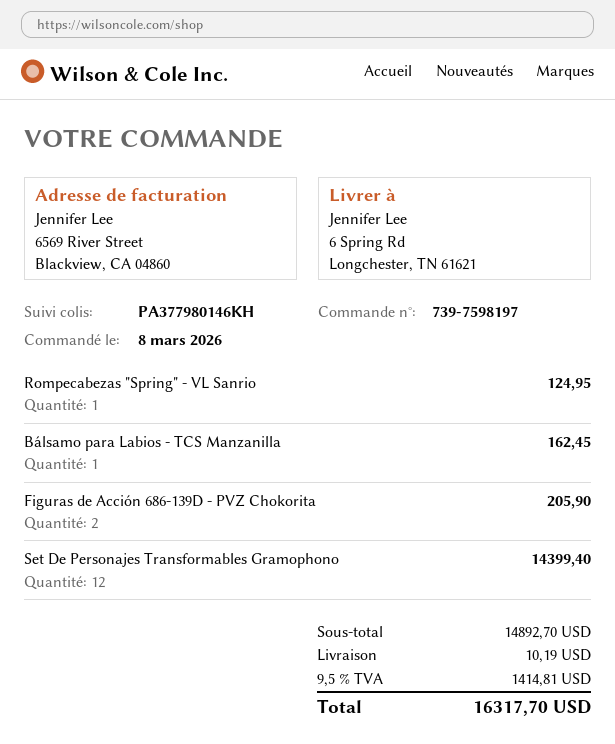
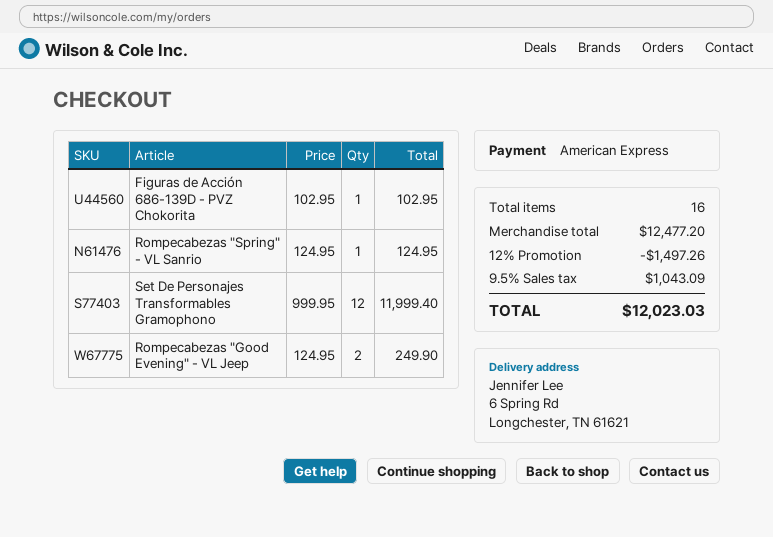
Bálsamo para Labios - TCS Manzanilla: 1 for 162.45 -> none
Figuras de Acción 686-139D - PVZ Chokorita: 2 for 205.90 -> 1 for 102.95
Set De Personajes Transformables Gramophono: 12 for 14399.40 -> 12 for 11999.40
Rompecabezas "Good Evening" - VL Jeep: none -> 2 for 249.90
subtotal: 14892.70 -> 12477.20
discount: none -> 12% = 1497.26
shipping: 10.19 -> none
tax: 9.5% = 1414.81 -> 9.5% = 1043.09
total: 16317.70 -> 12023.03

